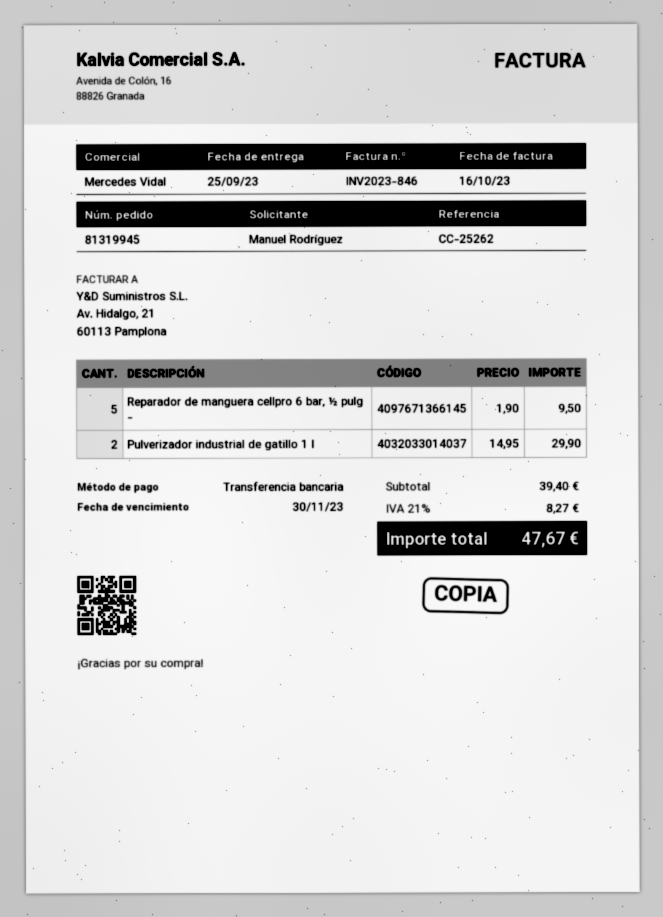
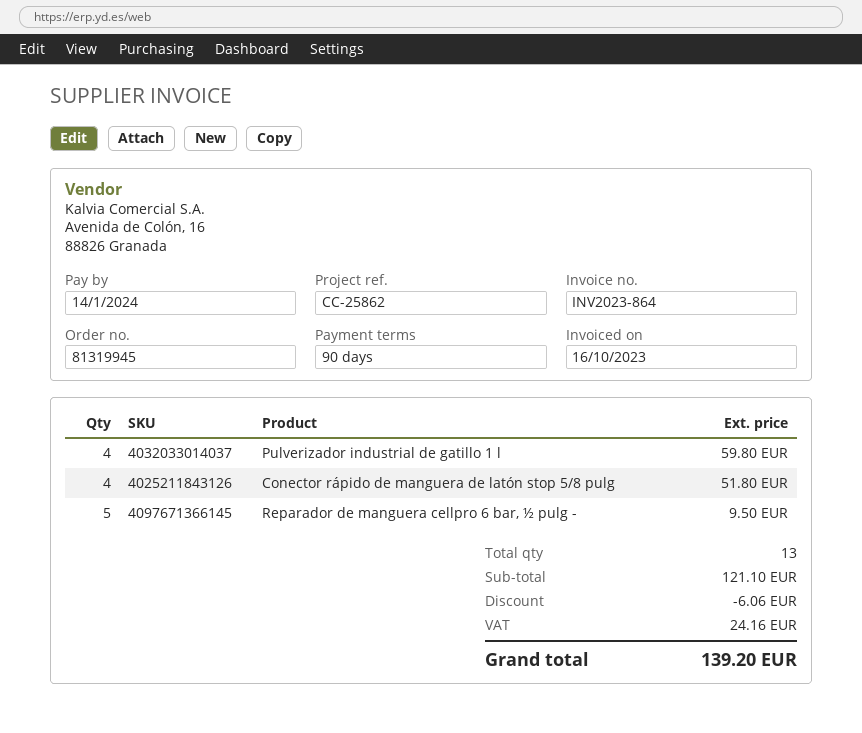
invoice number: INV2023-846 -> INV2023-864
due date: 2023-11-30 -> 2024-01-14
reference: CC-25262 -> CC-25862
Pulverizador industrial de gatillo 1 l: 2 for 29.90 -> 4 for 59.80
Conector rápido de manguera de latón stop 5/8 pulg: none -> 4 for 51.80
subtotal: 39.40 -> 121.10
discount: none -> 6.06
tax: 8.27 -> 24.16
total: 47.67 -> 139.20

